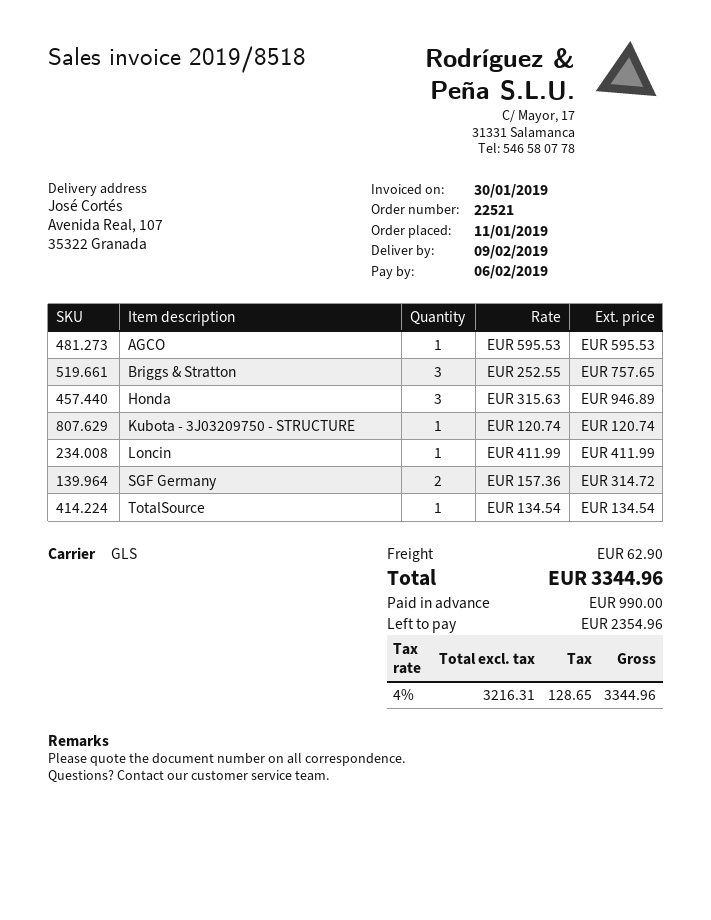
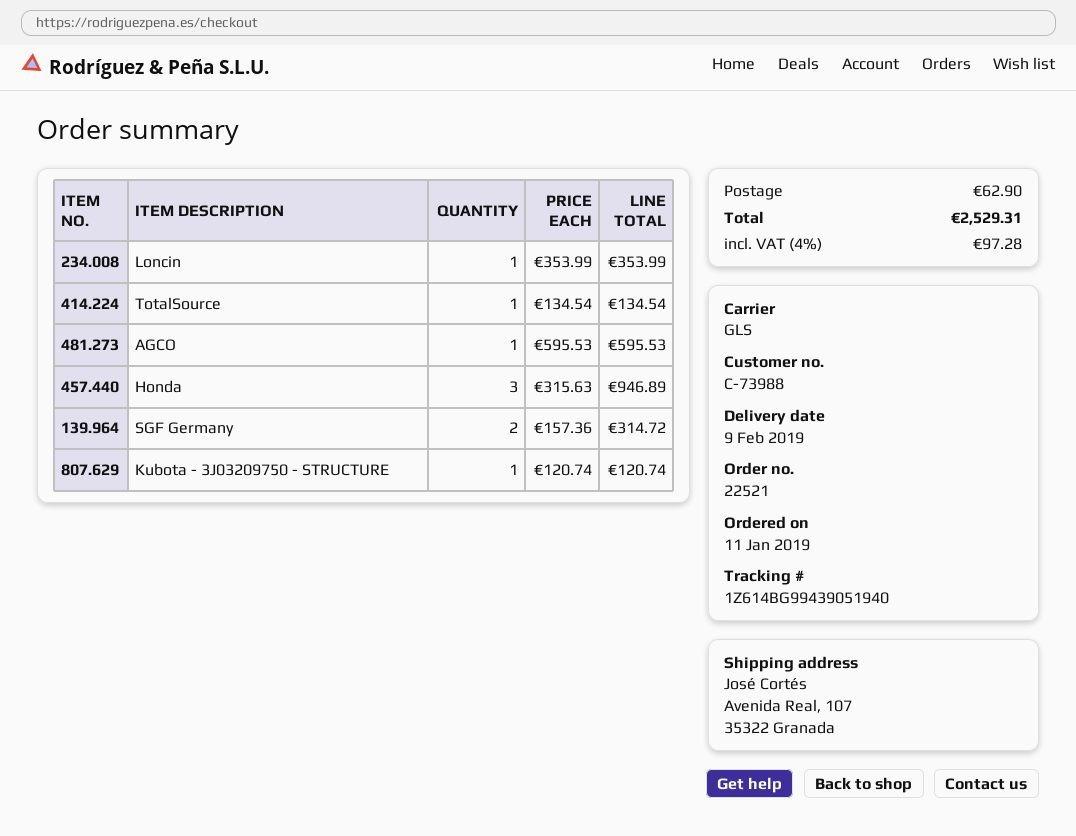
Briggs & Stratton: 3 x 252.55 = 757.65 -> none
Loncin: 1 x 411.99 = 411.99 -> 1 x 353.99 = 353.99
tax: 4% = 128.65 -> 4% = 97.28
total: 3344.96 -> 2529.31

